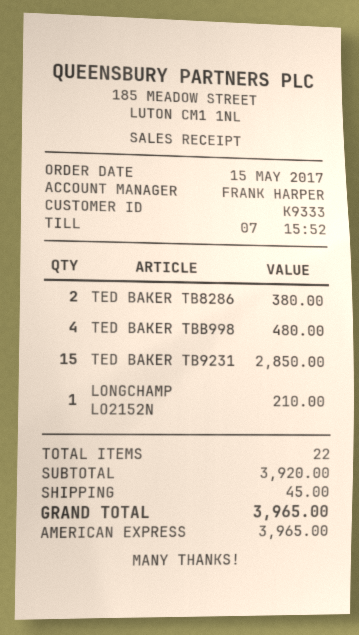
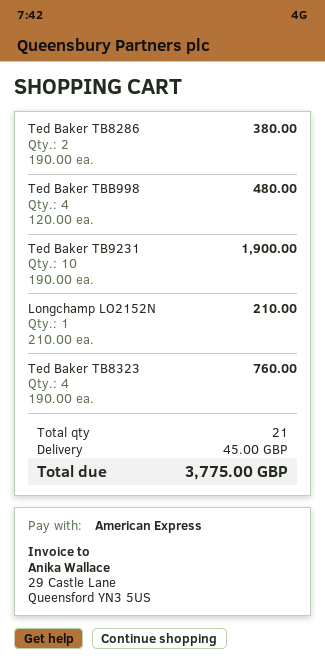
TED BAKER TB9231: 15 for 2850.00 -> 10 for 1900.00
Ted Baker TB8323: none -> 4 for 760.00
total quantity: 22 -> 21
total: 3965.00 -> 3775.00

